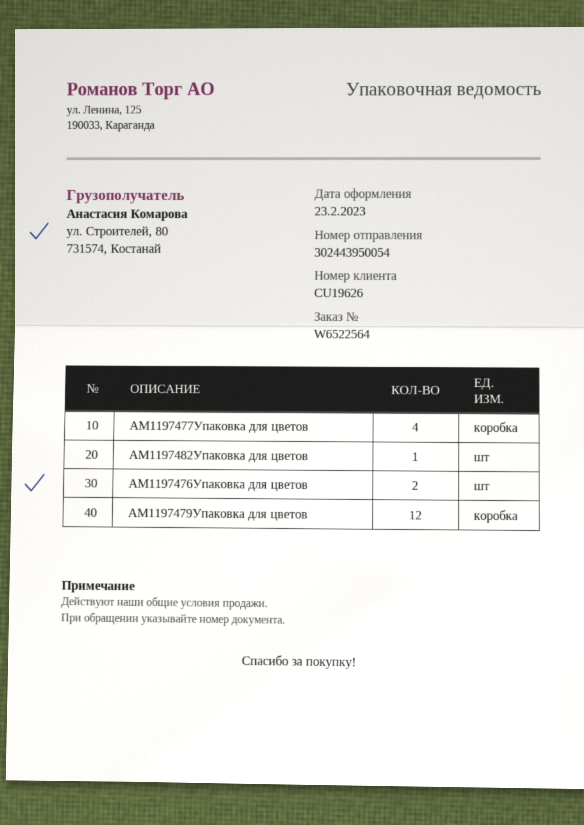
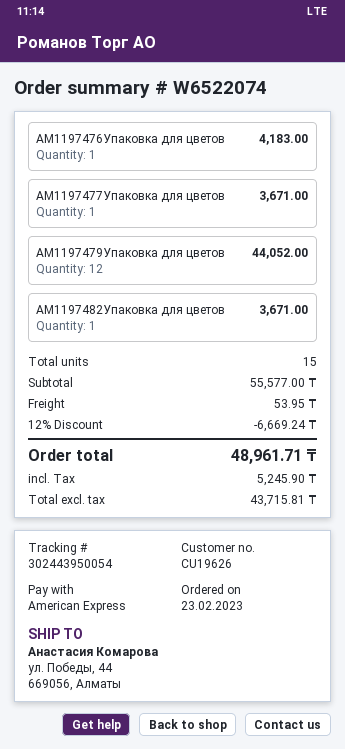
order number: W6522564 -> W6522074
ship to: ул. Строителей, 80, 731574, Костанай -> ул. Победы, 44, 669056, Алматы
АМ1197477Упаковка для цветов: 4 -> 1
АМ1197476Упаковка для цветов: 2 -> 1

